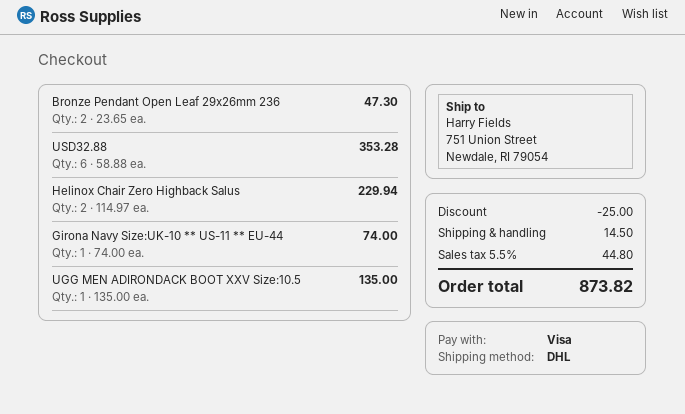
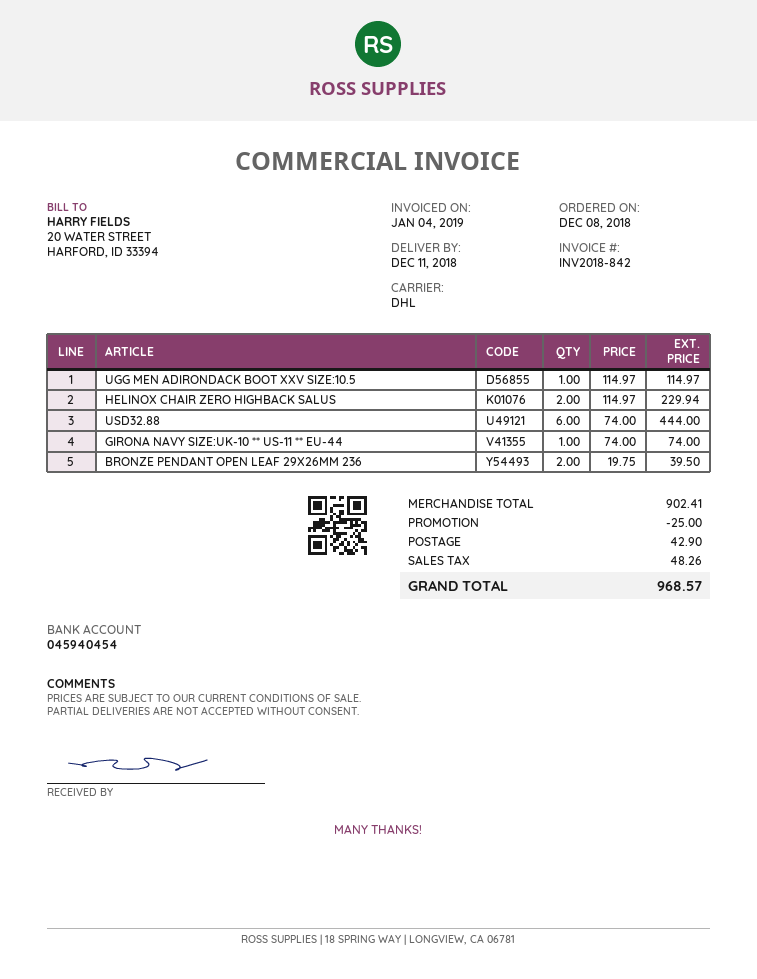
Bronze Pendant Open Leaf 29x26mm 236: 2 x 23.65 = 47.30 -> 2 x 19.75 = 39.50
USD32.88: 6 x 58.88 = 353.28 -> 6 x 74.00 = 444.00
UGG MEN ADIRONDACK BOOT XXV Size:10.5: 1 x 135.00 = 135.00 -> 1 x 114.97 = 114.97
shipping: 14.50 -> 42.90
tax: 44.80 -> 48.26
total: 873.82 -> 968.57

